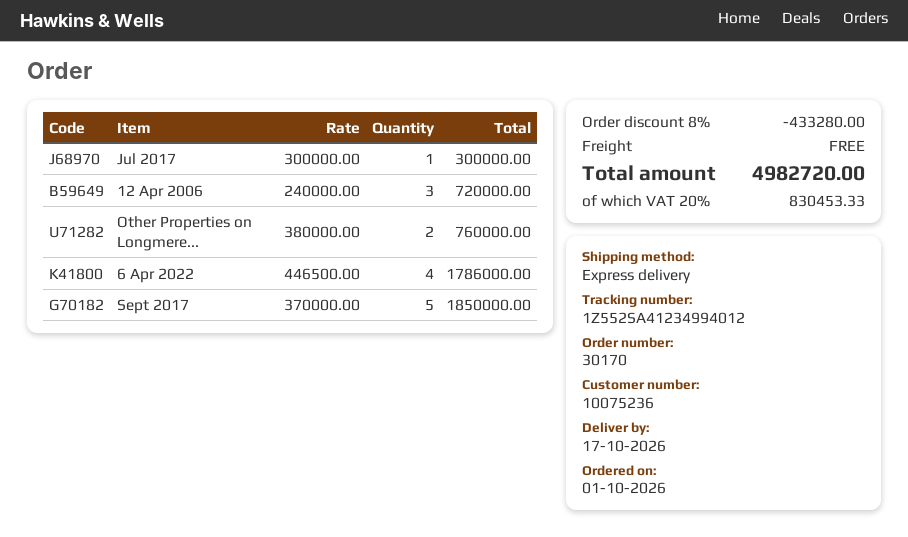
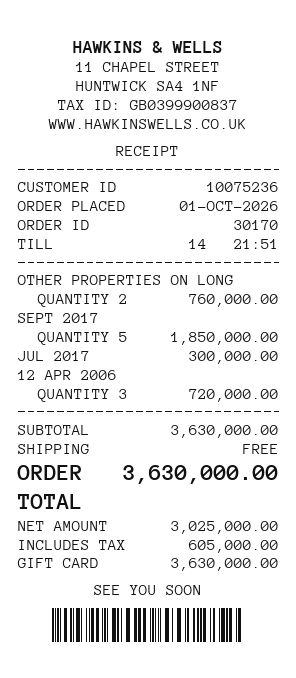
6 Apr 2022: 4 for 1786000.00 -> none
discount: 8% = 433280.00 -> none
tax: 830453.33 -> 605000.00
total: 4982720.00 -> 3630000.00

